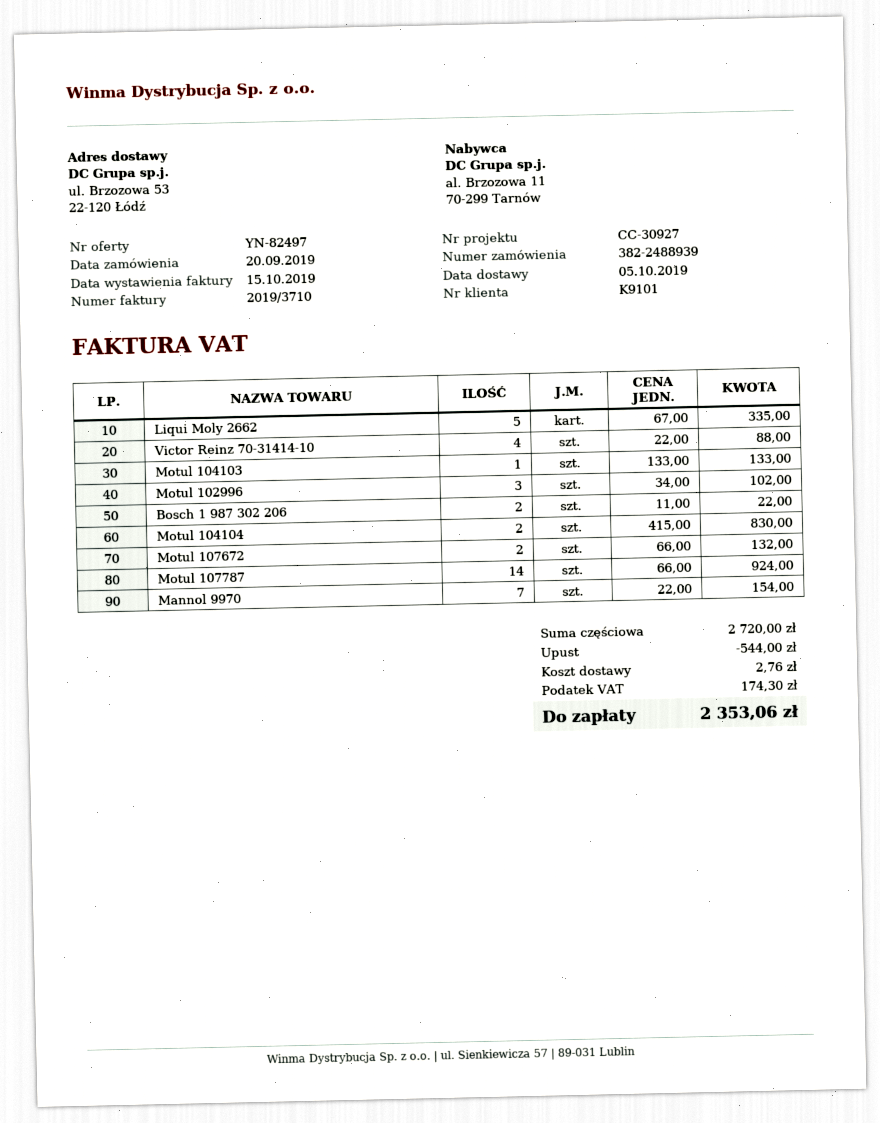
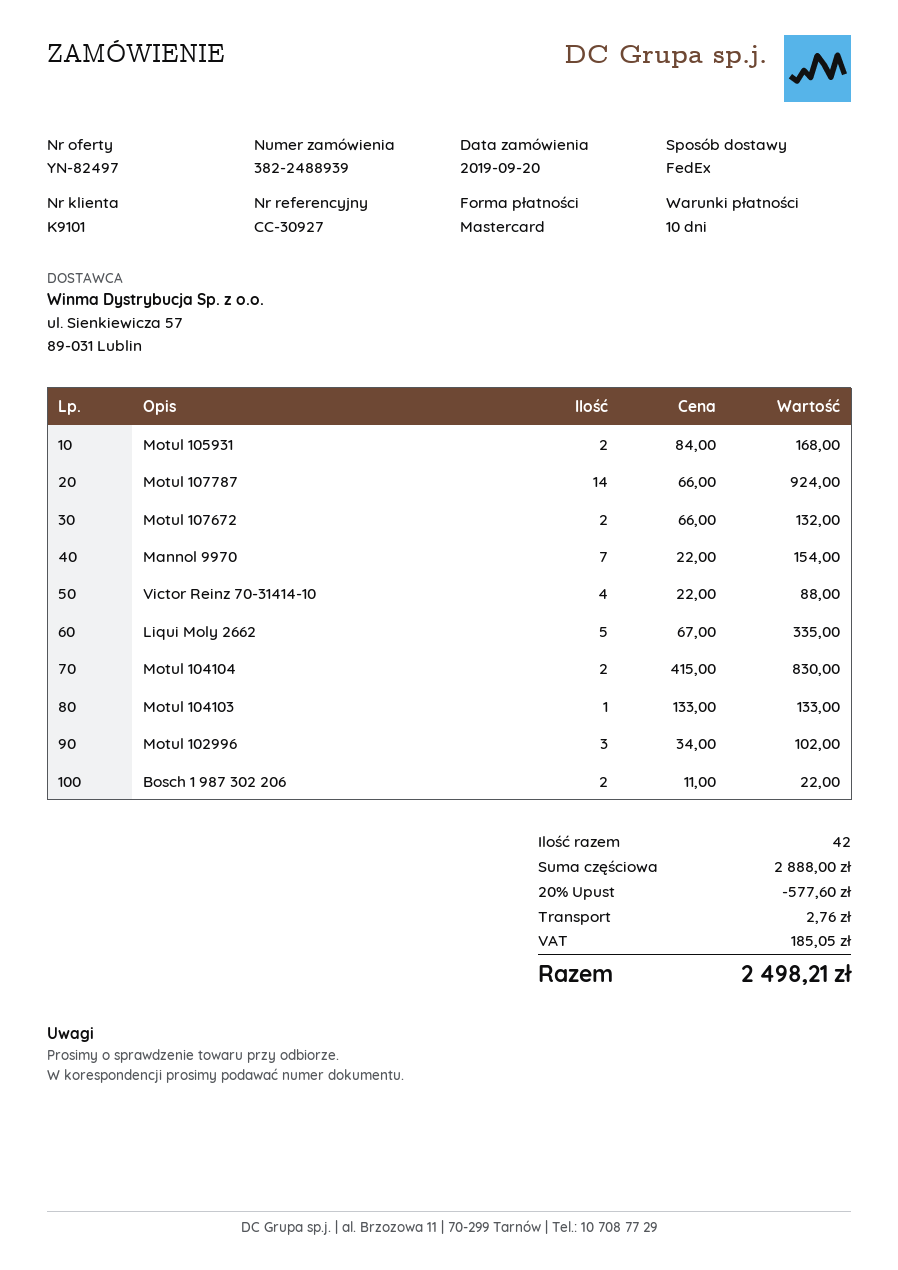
Motul 105931: none -> 2 x 84.00 = 168.00
subtotal: 2720.00 -> 2888.00
discount: 544.00 -> 577.60
tax: 174.30 -> 185.05
total: 2353.06 -> 2498.21

